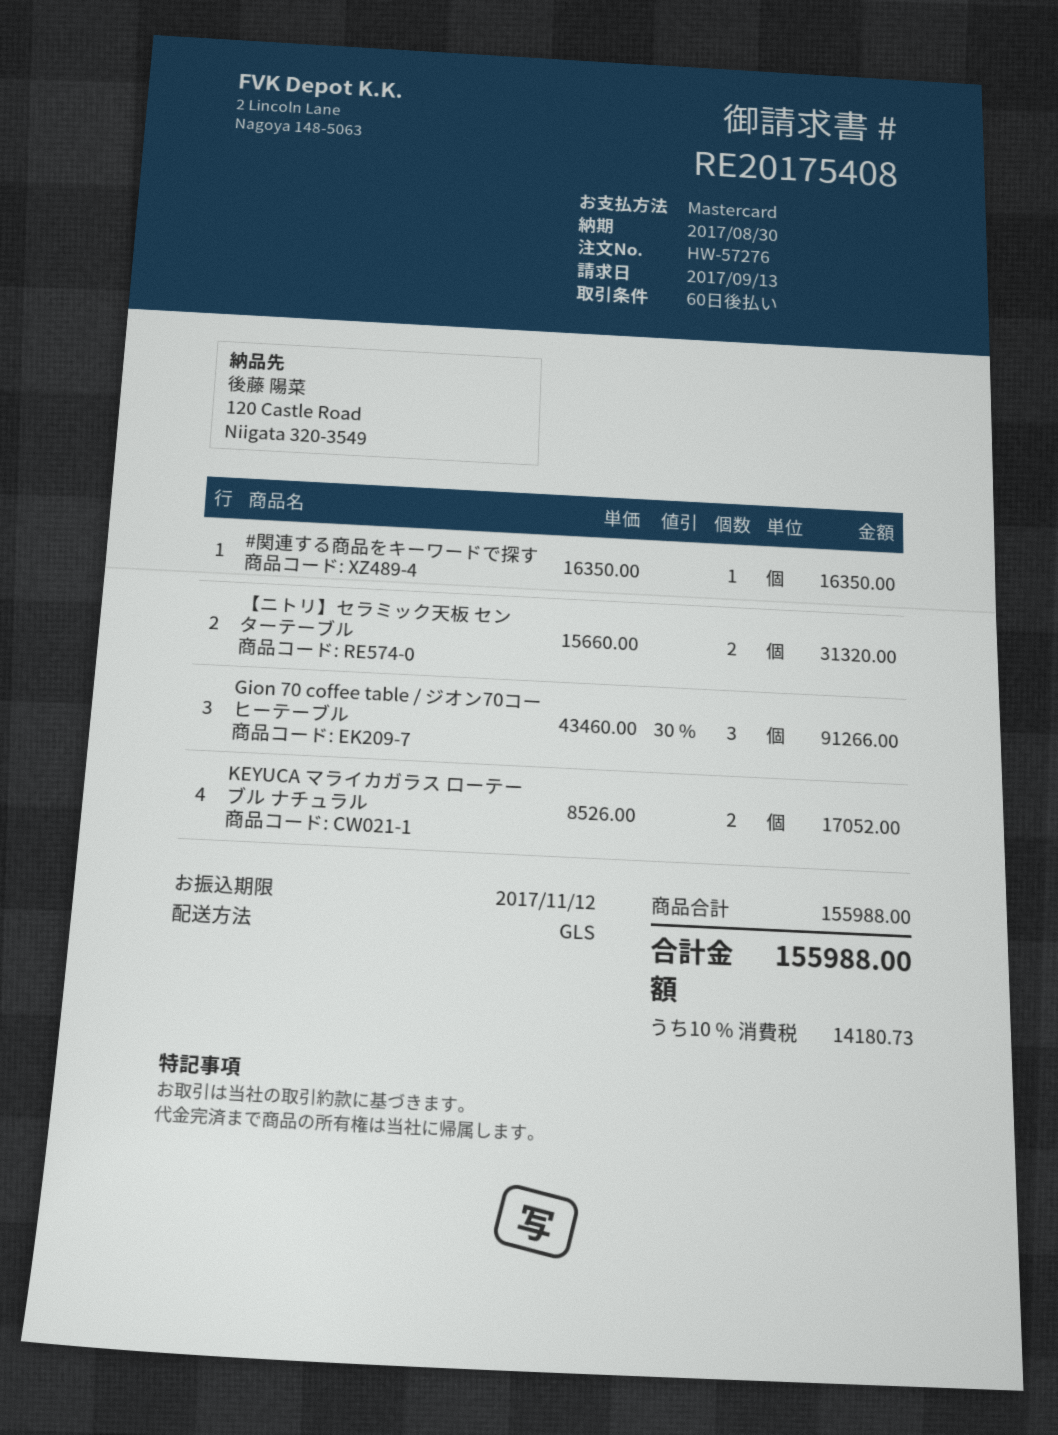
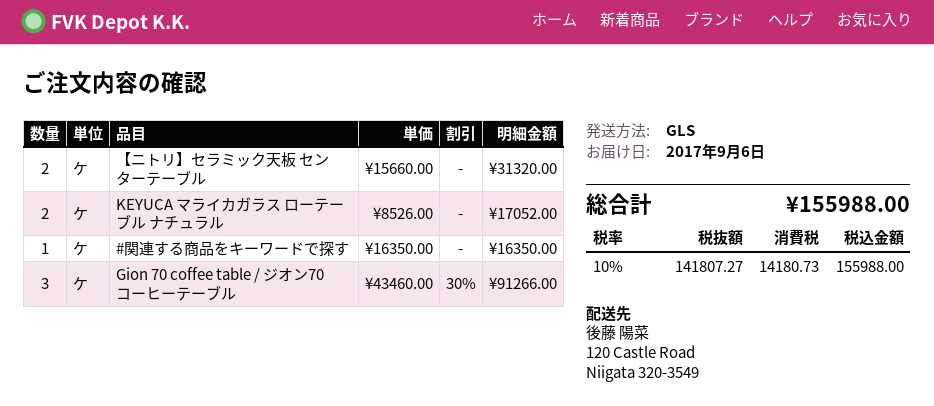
delivery date: 2017-08-30 -> 2017-09-06

